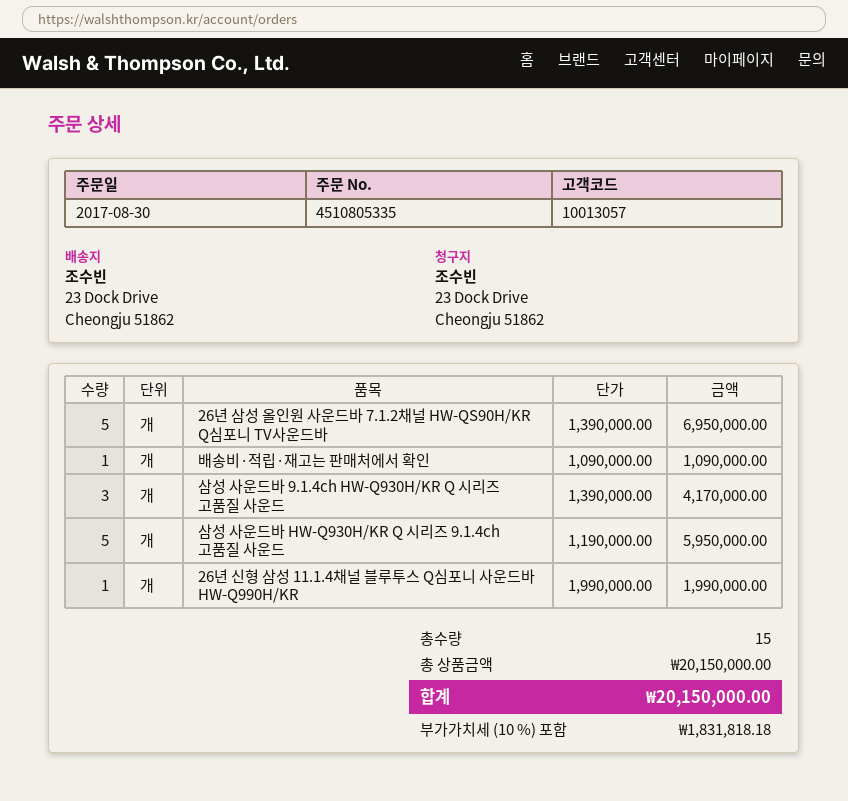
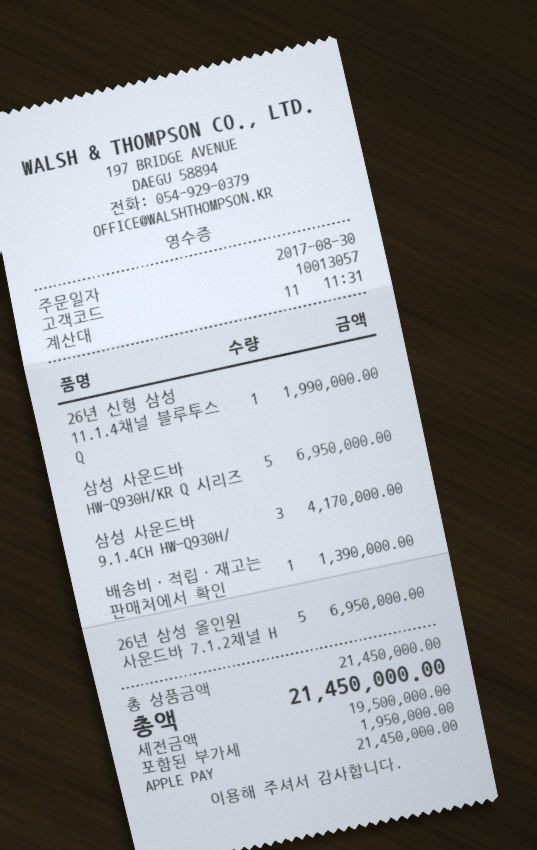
배송비·적립·재고는 판매처에서 확인: 1 for 1090000.00 -> 1 for 1390000.00
삼성 사운드바 HW-Q930H/KR Q 시리즈 9.1.4ch 고품질 사운드: 5 for 5950000.00 -> 5 for 6950000.00
subtotal: 20150000.00 -> 21450000.00
tax: 1831818.18 -> 1950000.00
total: 20150000.00 -> 21450000.00

